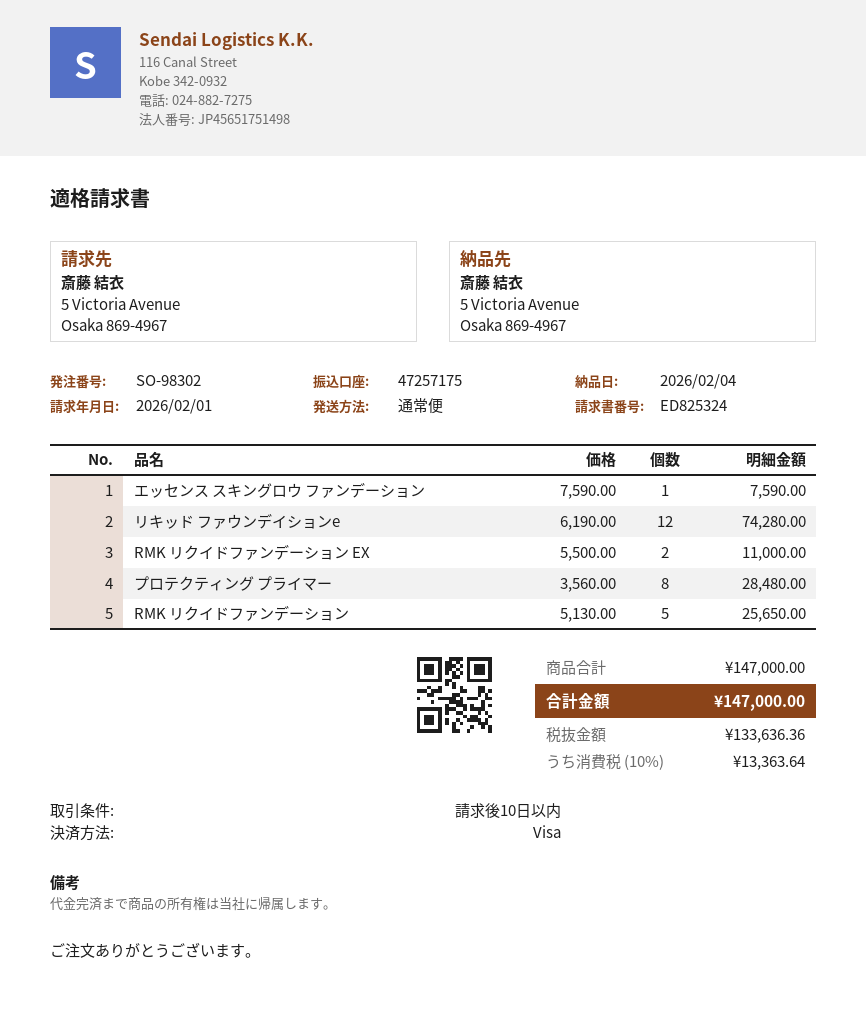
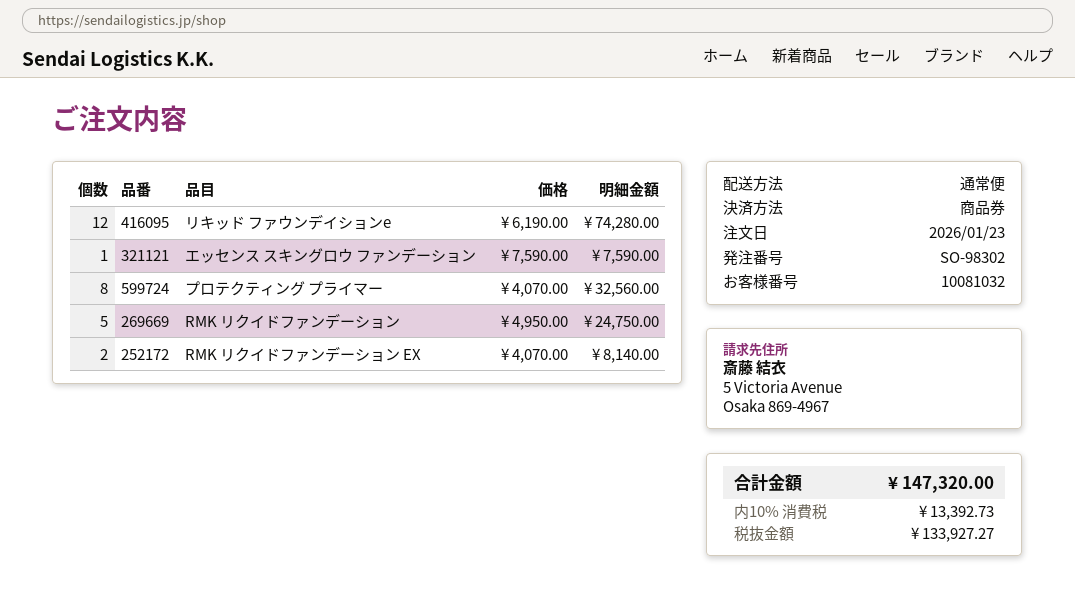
payment method: Visa -> gift card
RMK リクイドファンデーション EX: 2 x 5500.00 = 11000.00 -> 2 x 4070.00 = 8140.00
プロテクティング プライマー: 8 x 3560.00 = 28480.00 -> 8 x 4070.00 = 32560.00
RMK リクイドファンデーション: 5 x 5130.00 = 25650.00 -> 5 x 4950.00 = 24750.00
net: 133636.36 -> 133927.27
tax: 10% = 13363.64 -> 10% = 13392.73
total: 147000.00 -> 147320.00

